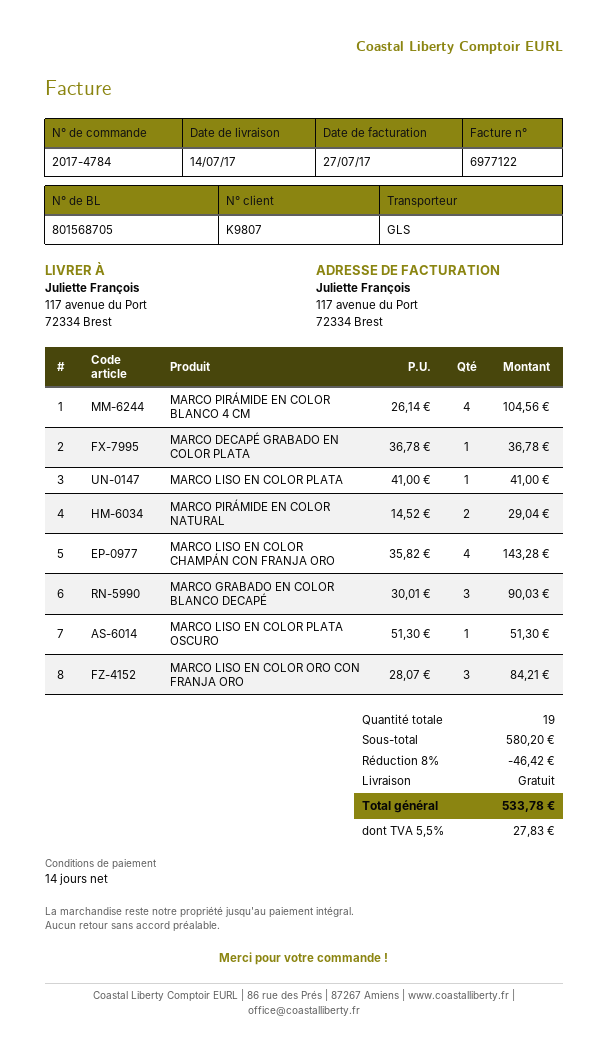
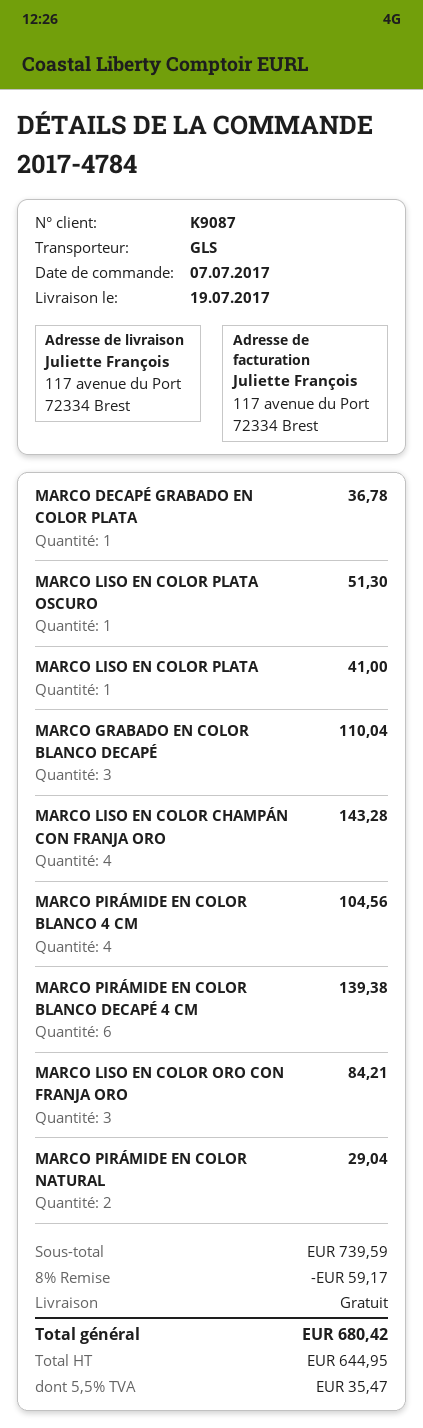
delivery date: 2017-07-14 -> 2017-07-19
customer number: K9807 -> K9087
MARCO GRABADO EN COLOR BLANCO DECAPÉ: 3 for 90.03 -> 3 for 110.04
MARCO PIRÁMIDE EN COLOR BLANCO DECAPÉ 4 CM: none -> 6 for 139.38
subtotal: 580.20 -> 739.59
discount: 8% = 46.42 -> 8% = 59.17
tax: 5.5% = 27.83 -> 5.5% = 35.47
total: 533.78 -> 680.42

